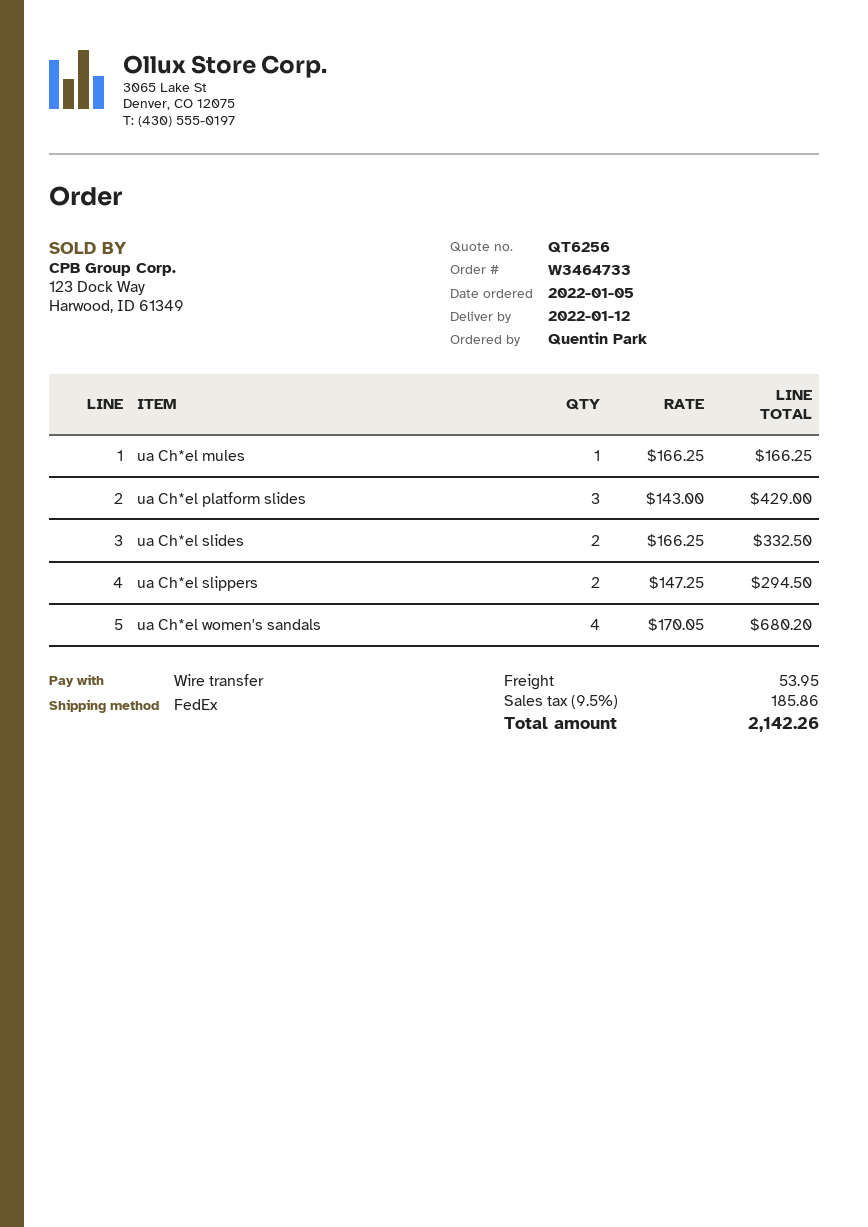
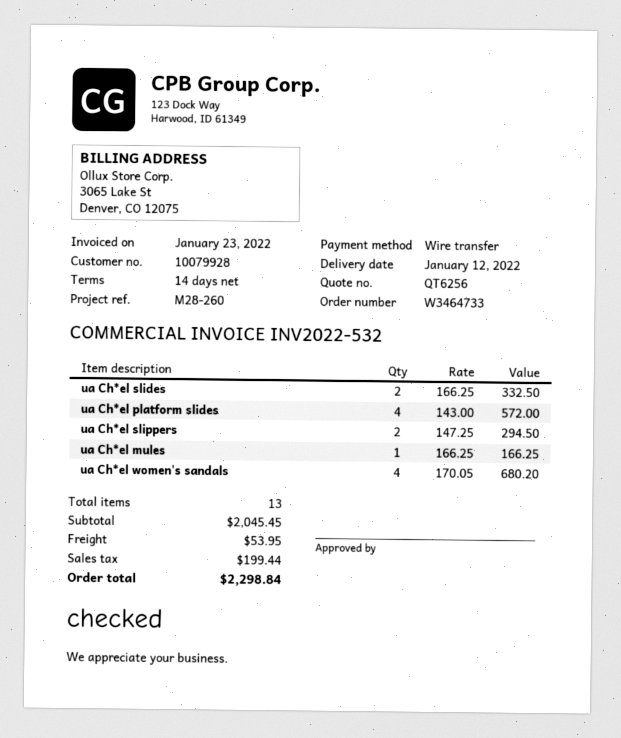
ua Ch*el platform slides: 3 x 143.00 = 429.00 -> 4 x 143.00 = 572.00
tax: 185.86 -> 199.44
total: 2142.26 -> 2298.84

